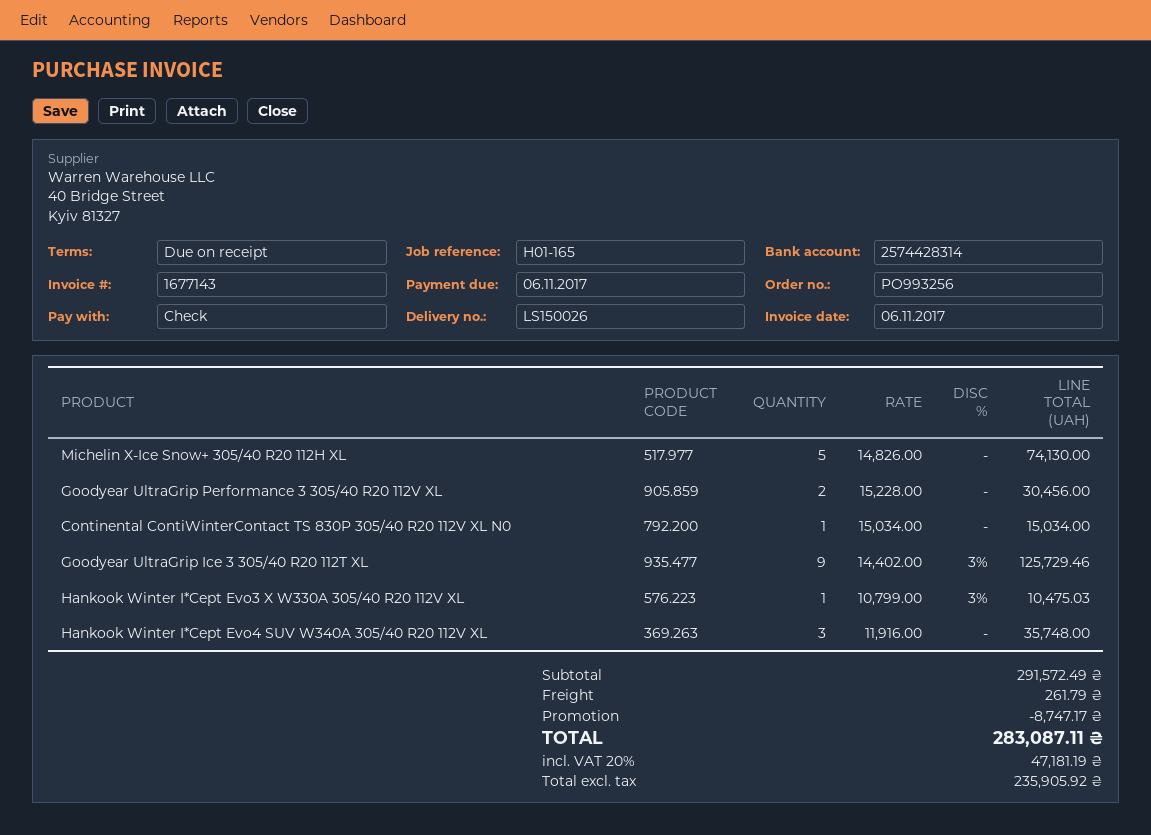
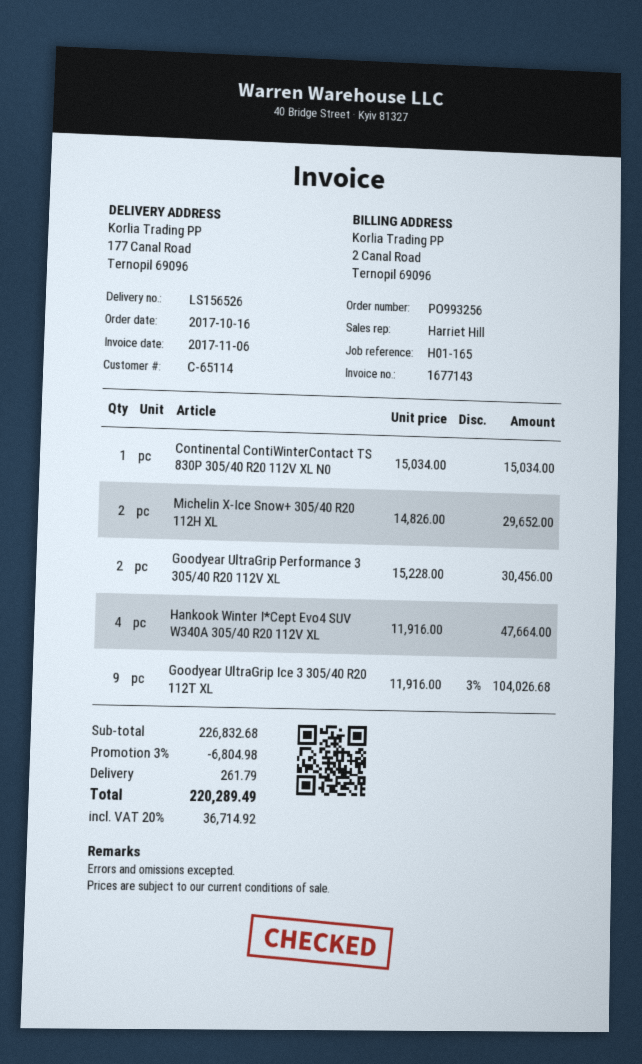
delivery note number: LS150026 -> LS156526
Michelin X-Ice Snow+ 305/40 R20 112H XL: 5 x 14826.00 = 74130.00 -> 2 x 14826.00 = 29652.00
Goodyear UltraGrip Ice 3 305/40 R20 112T XL: 9 x 14402.00 - 3% = 125729.46 -> 9 x 11916.00 - 3% = 104026.68
Hankook Winter I*Cept Evo3 X W330A 305/40 R20 112V XL: 1 x 10799.00 - 3% = 10475.03 -> none
Hankook Winter I*Cept Evo4 SUV W340A 305/40 R20 112V XL: 3 x 11916.00 = 35748.00 -> 4 x 11916.00 = 47664.00
subtotal: 291572.49 -> 226832.68
discount: 8747.17 -> 6804.98
tax: 20% = 47181.19 -> 20% = 36714.92
total: 283087.11 -> 220289.49

